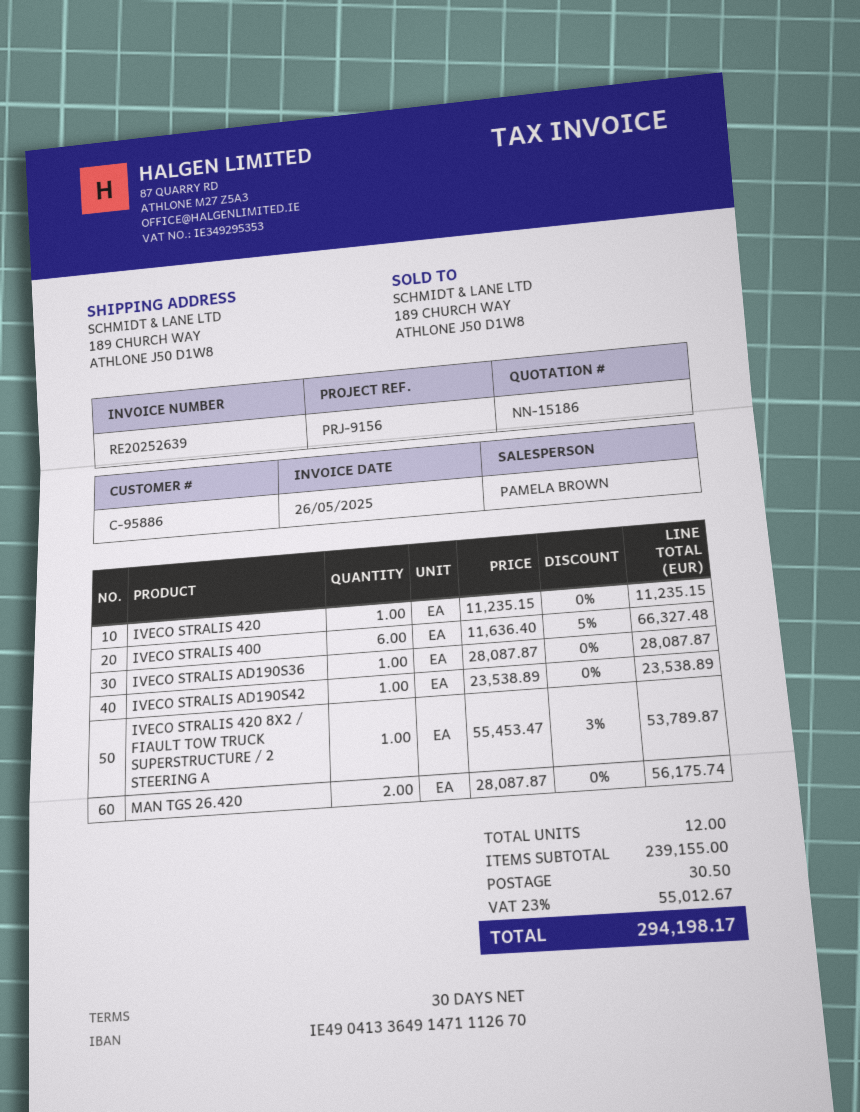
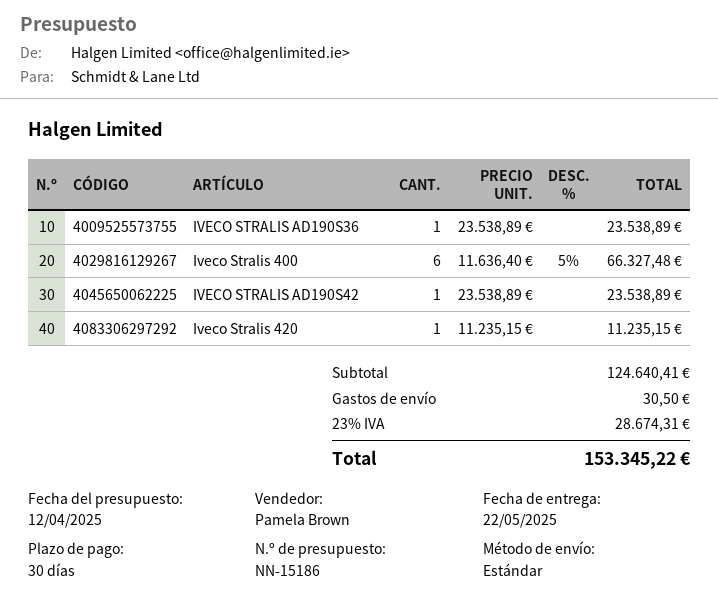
IVECO STRALIS AD190S36: 1 x 28087.87 = 28087.87 -> 1 x 23538.89 = 23538.89
IVECO STRALIS 420 8X2 / FIAULT TOW TRUCK SUPERSTRUCTURE / 2 STEERING A: 1 x 55453.47 - 3% = 53789.87 -> none
MAN TGS 26.420: 2 x 28087.87 = 56175.74 -> none
subtotal: 239155.00 -> 124640.41
tax: 23% = 55012.67 -> 23% = 28674.31
total: 294198.17 -> 153345.22

